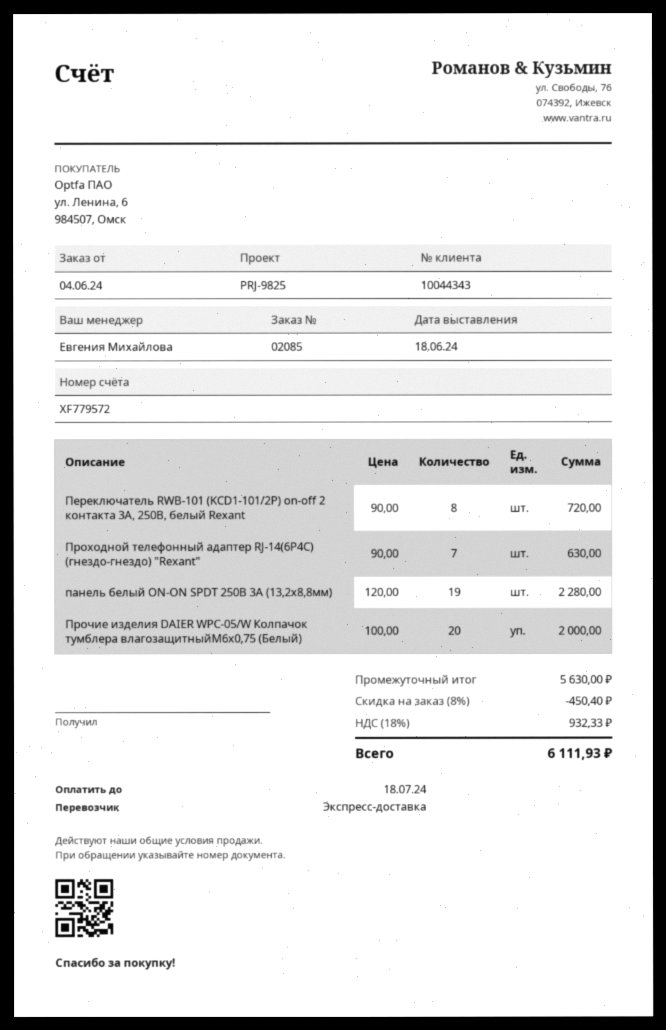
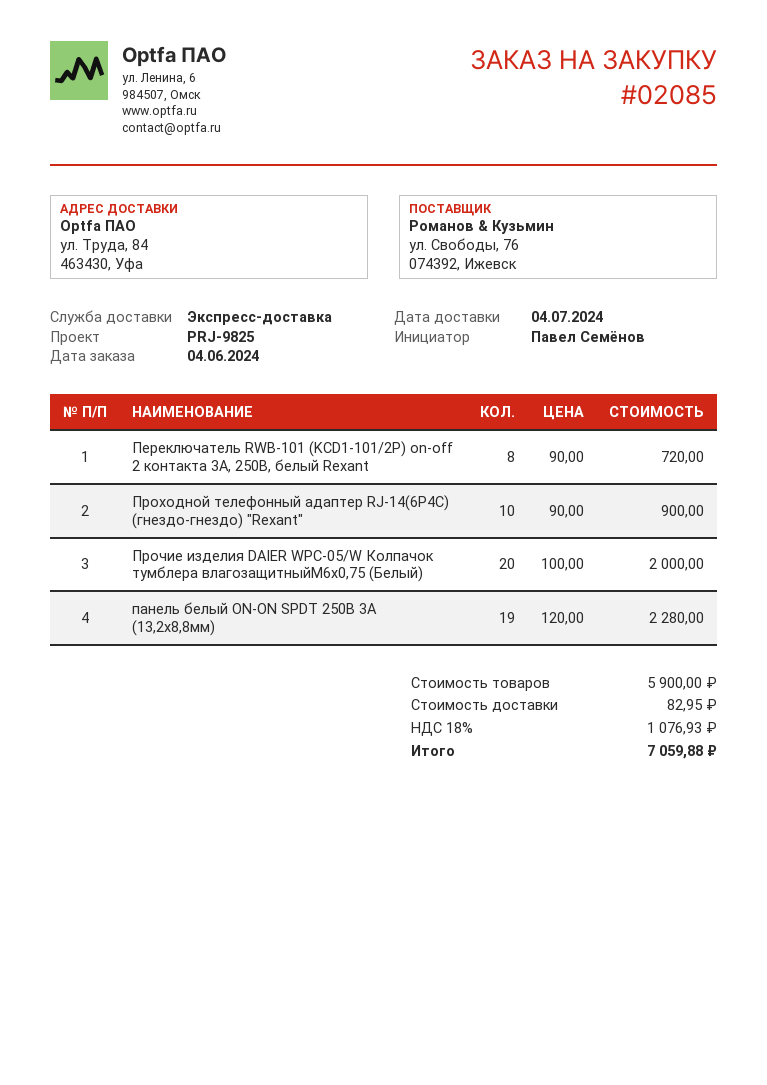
Проходной тeлефонный адаптер RJ-14(6P4C) (гнездо-гнездо) "Rexant": 7 x 90.00 = 630.00 -> 10 x 90.00 = 900.00
subtotal: 5630.00 -> 5900.00
discount: 8% = 450.40 -> none
shipping: none -> 82.95
tax: 18% = 932.33 -> 18% = 1076.93
total: 6111.93 -> 7059.88

